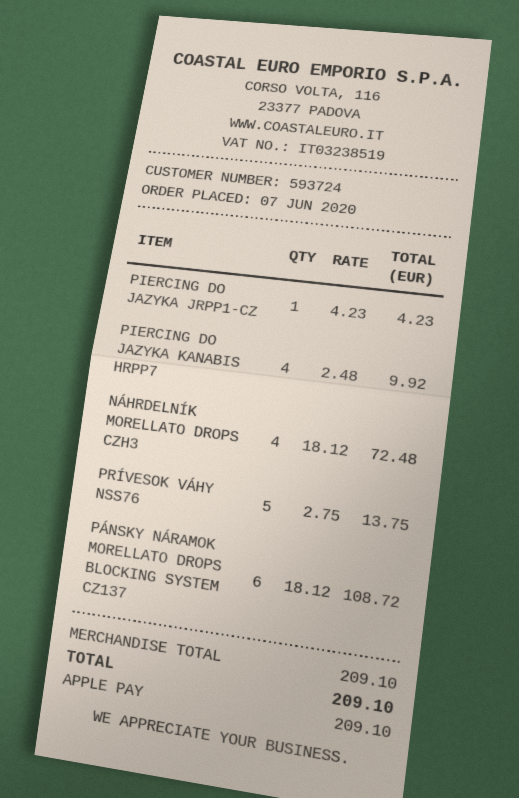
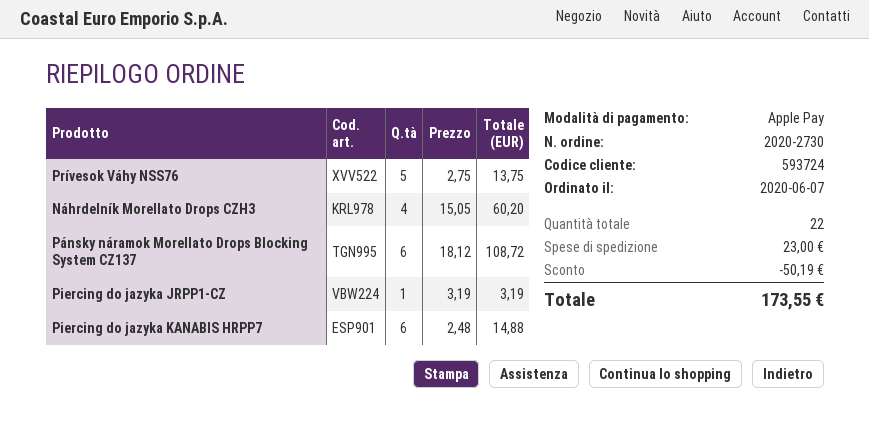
PIERCING DO JAZYKA JRPP1-CZ: 1 x 4.23 = 4.23 -> 1 x 3.19 = 3.19
PIERCING DO JAZYKA KANABIS HRPP7: 4 x 2.48 = 9.92 -> 6 x 2.48 = 14.88
NÁHRDELNÍK MORELLATO DROPS CZH3: 4 x 18.12 = 72.48 -> 4 x 15.05 = 60.20
discount: none -> 50.19
shipping: none -> 23.00
total: 209.10 -> 173.55

